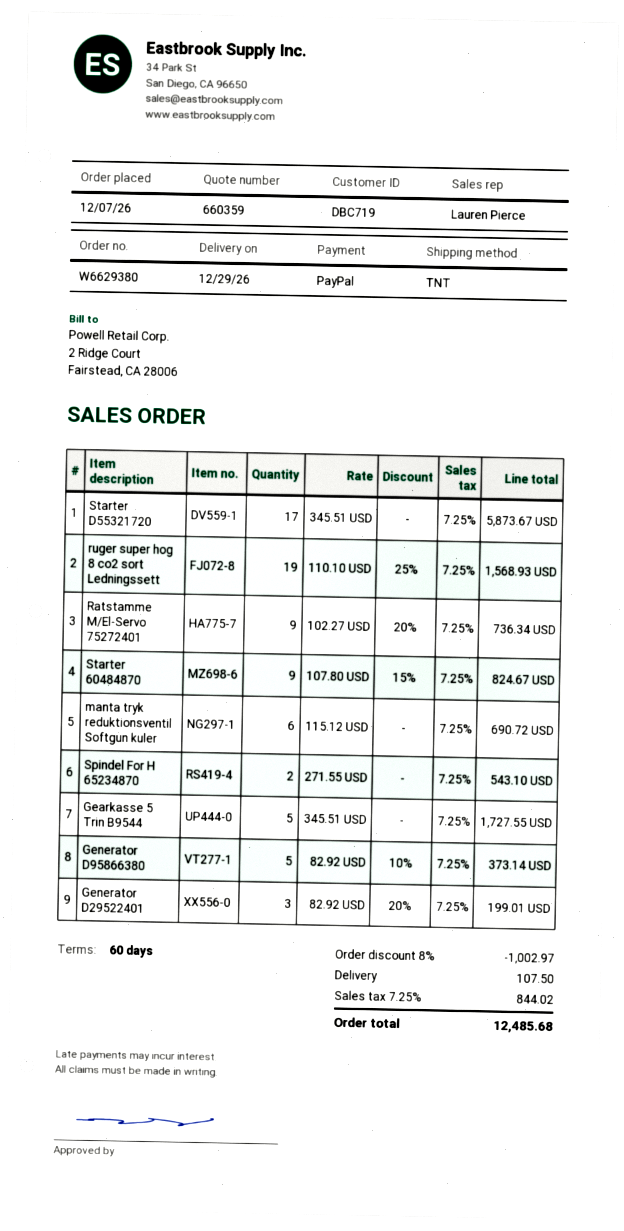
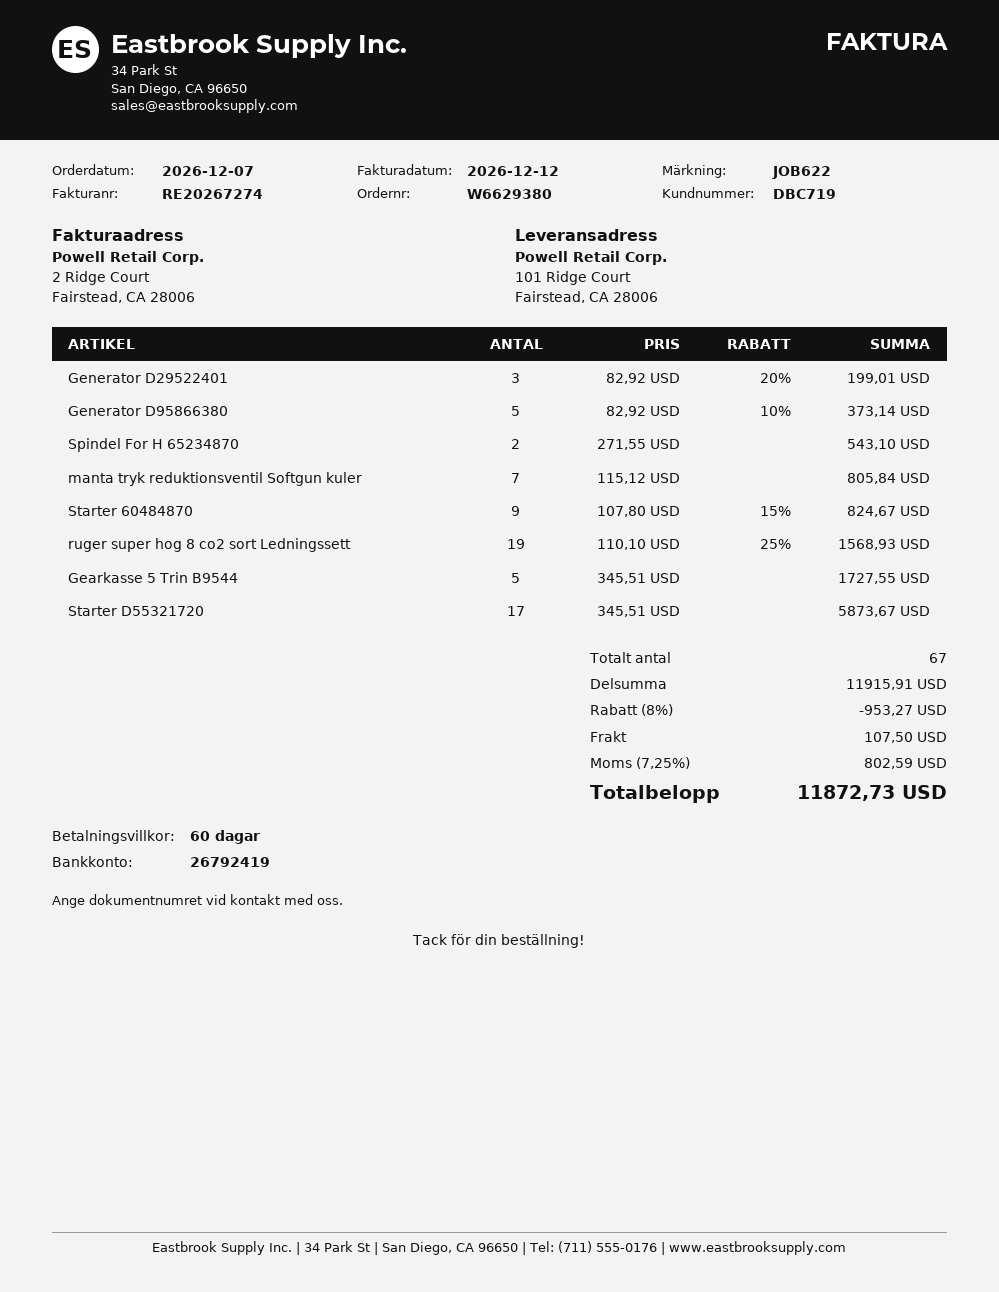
Ratstamme M/El-Servo 75272401: 9 x 102.27 - 20% = 736.34 -> none
manta tryk reduktionsventil Softgun kuler: 6 x 115.12 = 690.72 -> 7 x 115.12 = 805.84
discount: 8% = 1002.97 -> 8% = 953.27
tax: 7.25% = 844.02 -> 7.25% = 802.59
total: 12485.68 -> 11872.73

